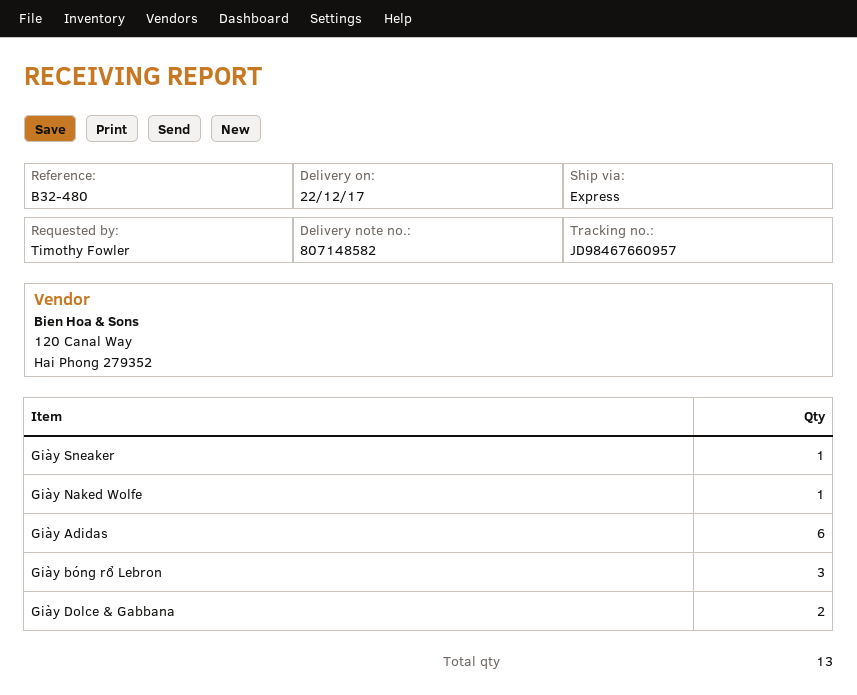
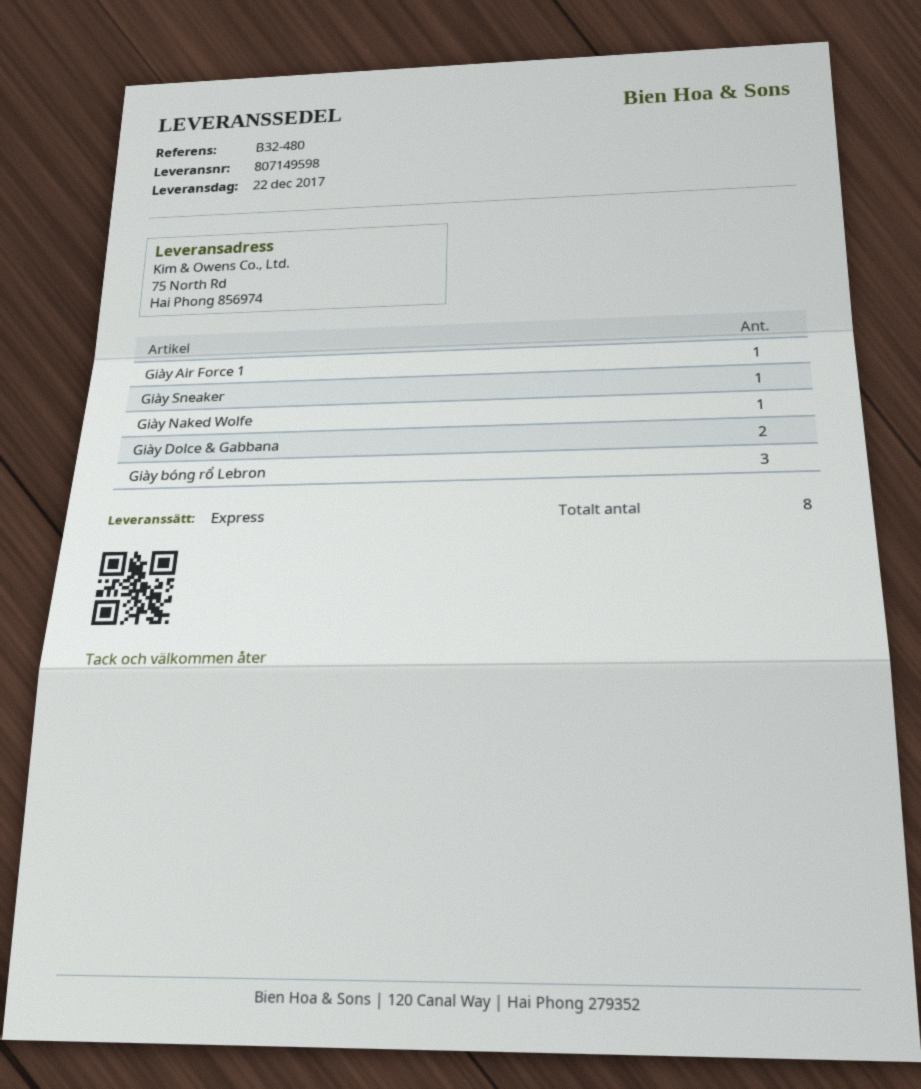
delivery note number: 807148582 -> 807149598
Giày Adidas: 6 -> none
Giày Air Force 1: none -> 1
total quantity: 13 -> 8

